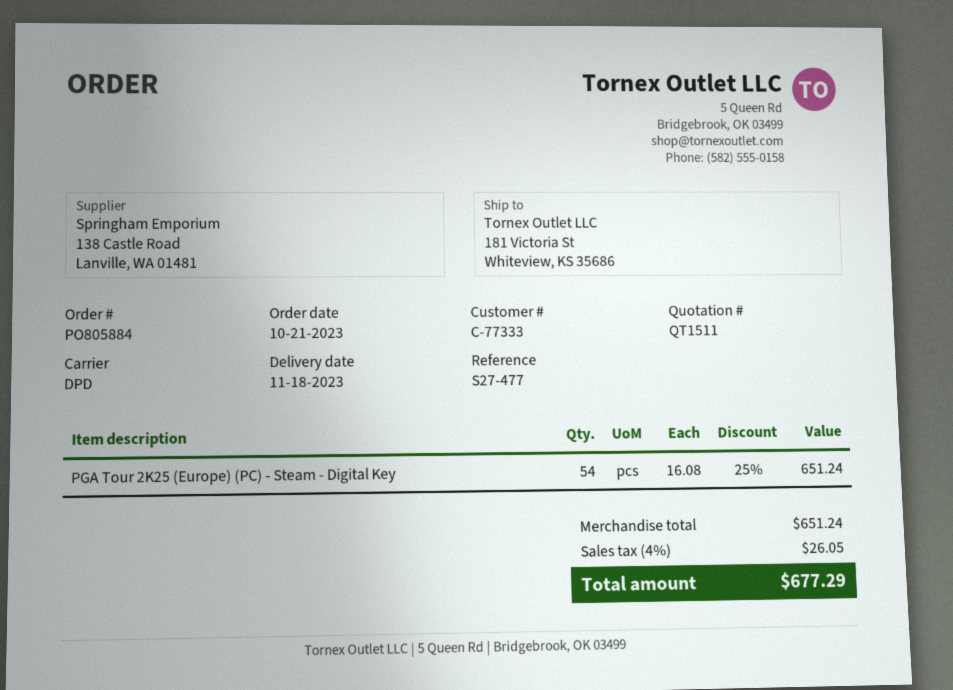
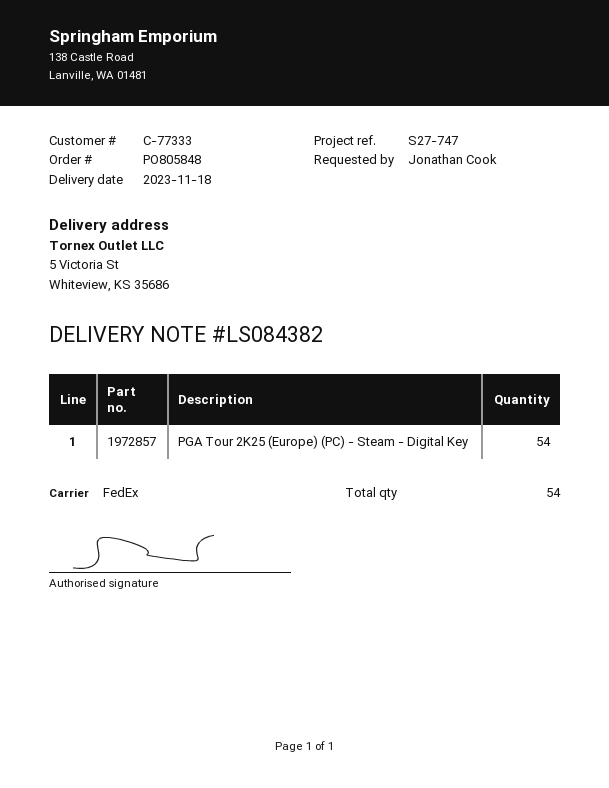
order number: PO805884 -> PO805848
reference: S27-477 -> S27-747
shipping method: DPD -> FedEx
ship to: 181 Victoria St, Whiteview, KS 35686 -> 5 Victoria St, Whiteview, KS 35686

